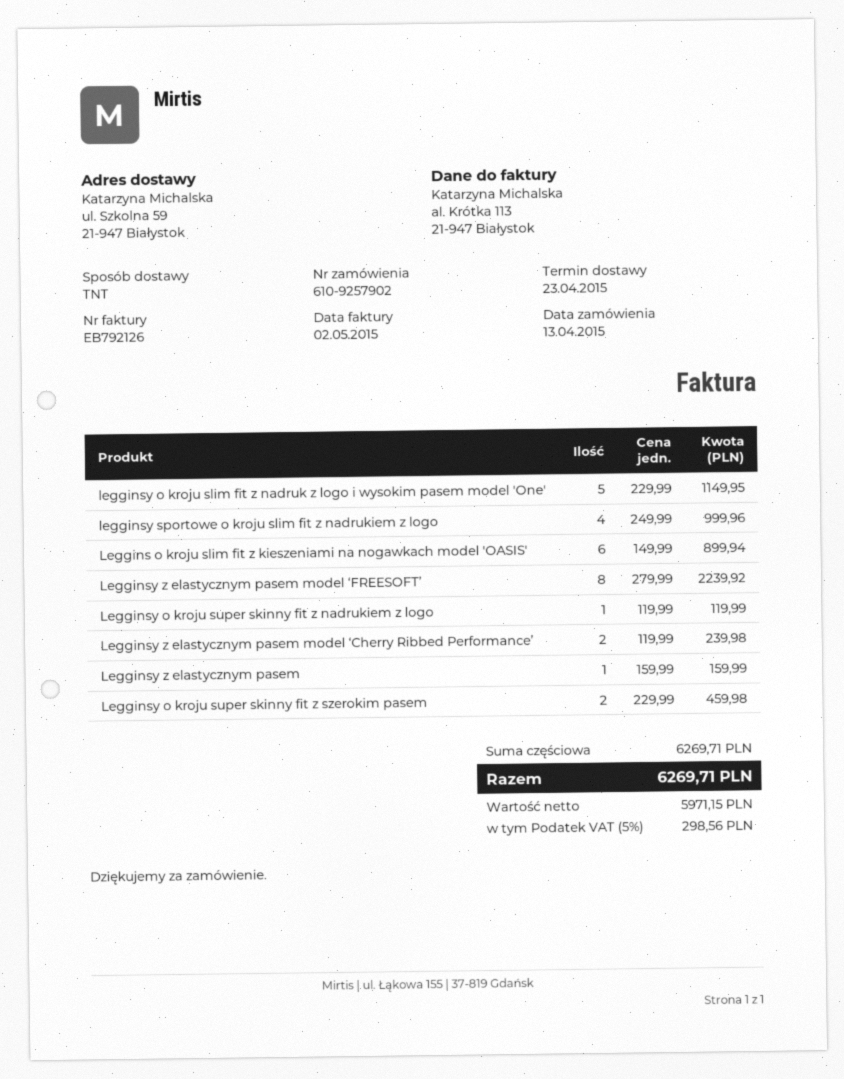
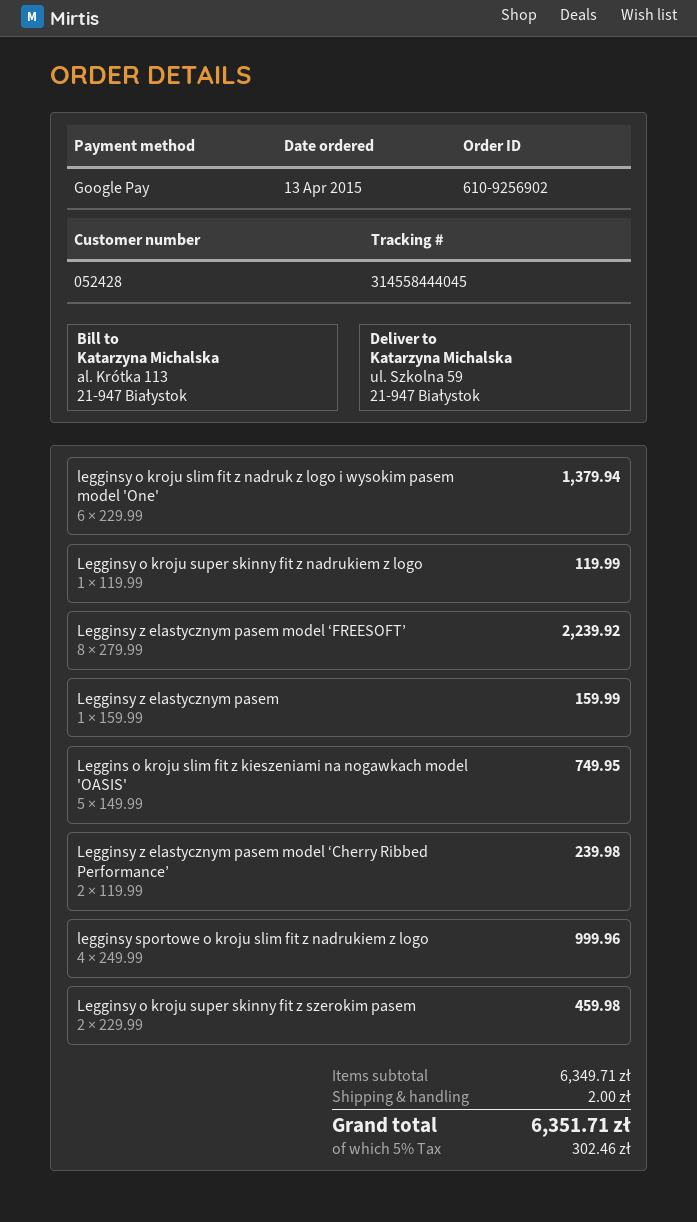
order number: 610-9257902 -> 610-9256902
legginsy o kroju slim fit z nadruk z logo i wysokim pasem model 'One': 5 x 229.99 = 1149.95 -> 6 x 229.99 = 1379.94
Leggins o kroju slim fit z kieszeniami na nogawkach model 'OASIS': 6 x 149.99 = 899.94 -> 5 x 149.99 = 749.95
subtotal: 6269.71 -> 6349.71
shipping: none -> 2.00
tax: 5% = 298.56 -> 5% = 302.46
total: 6269.71 -> 6351.71

